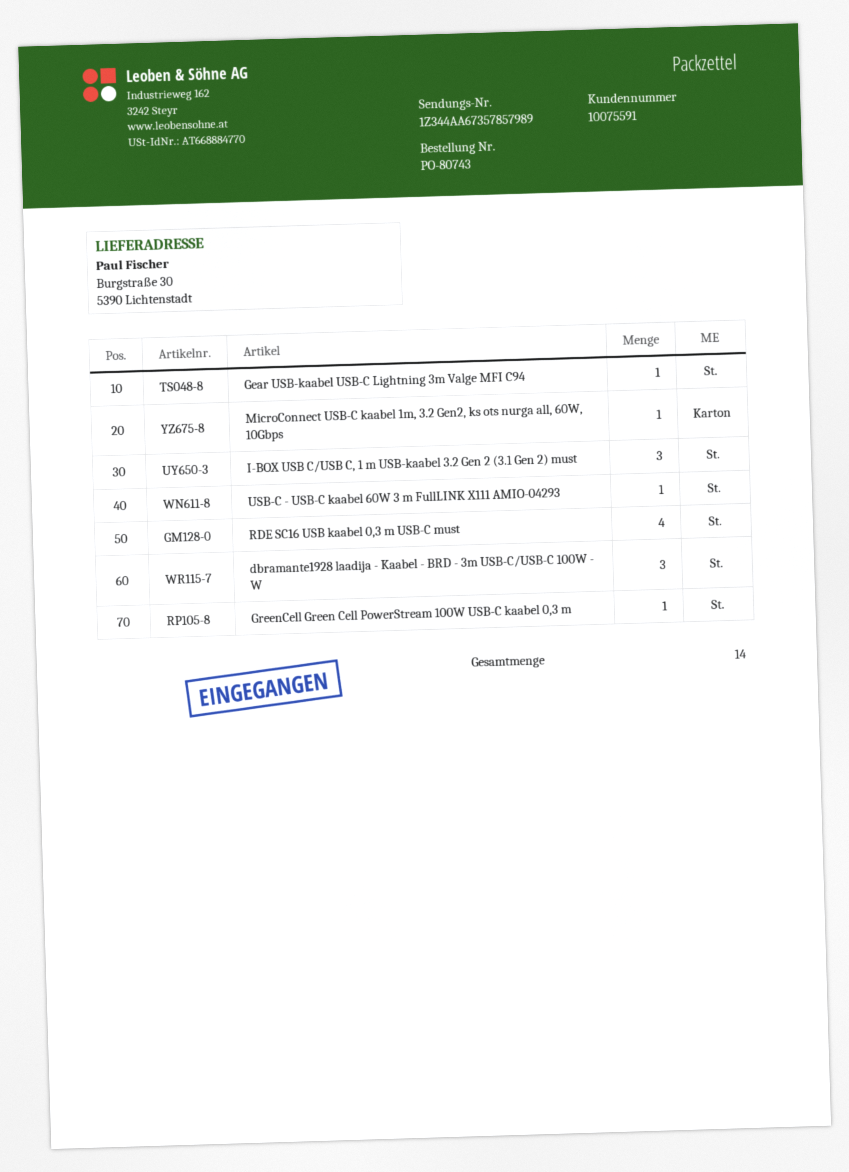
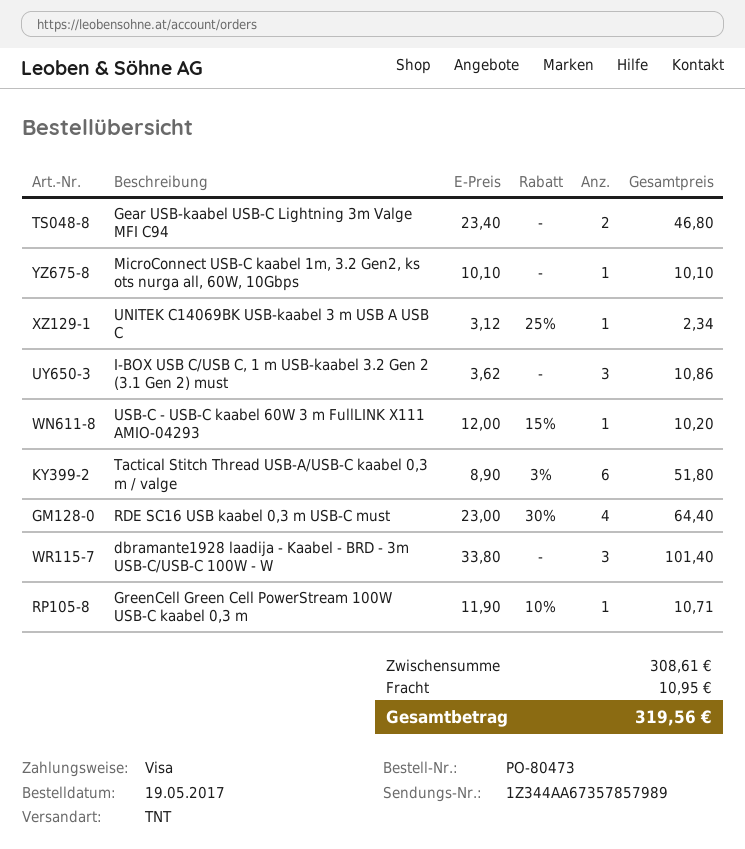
order number: PO-80743 -> PO-80473
Gear USB-kaabel USB-C Lightning 3m Valge MFI C94: 1 -> 2
UNITEK C14069BK USB-kaabel 3 m USB A USB C: none -> 1
Tactical Stitch Thread USB-A/USB-C kaabel 0,3 m / valge: none -> 6

